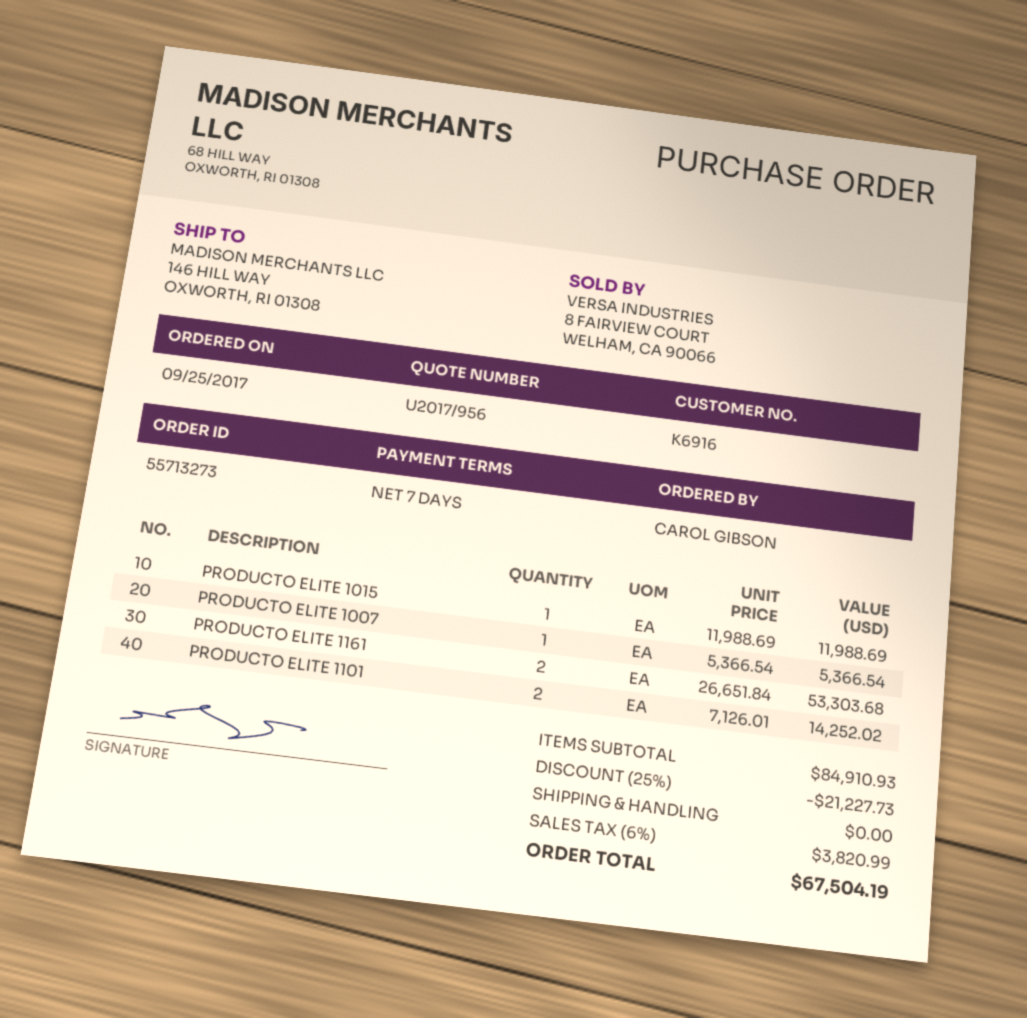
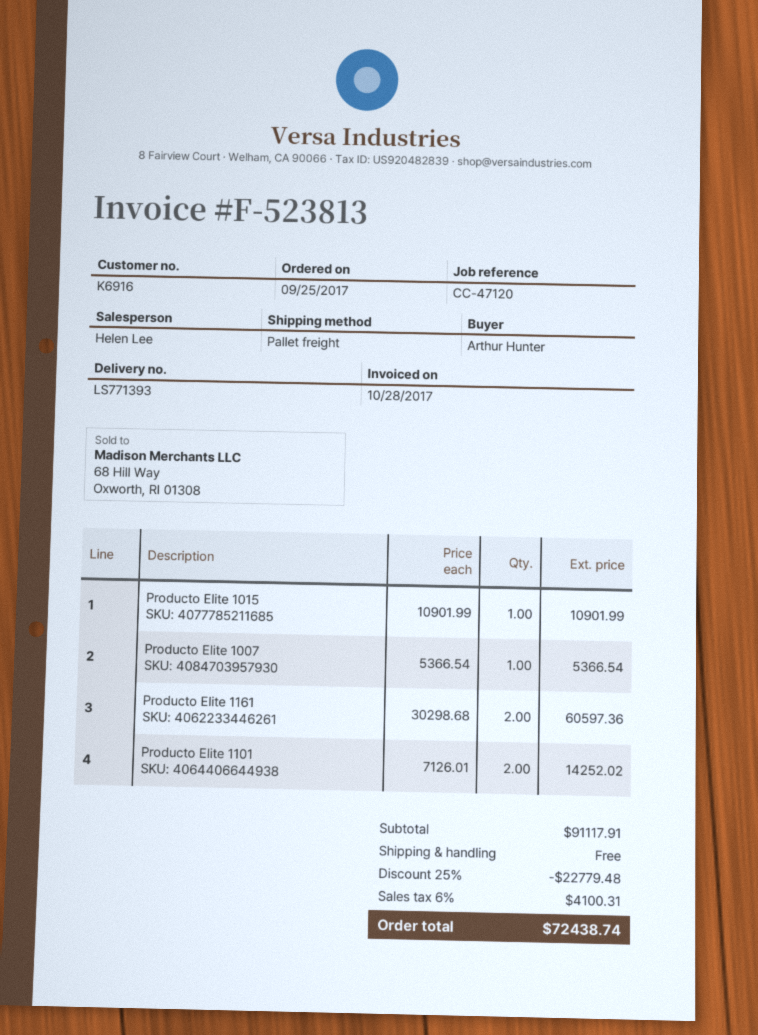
ordered by: CAROL GIBSON -> Arthur Hunter
PRODUCTO ELITE 1015: 1 x 11988.69 = 11988.69 -> 1 x 10901.99 = 10901.99
PRODUCTO ELITE 1161: 2 x 26651.84 = 53303.68 -> 2 x 30298.68 = 60597.36
subtotal: 84910.93 -> 91117.91
discount: 25% = 21227.73 -> 25% = 22779.48
tax: 6% = 3820.99 -> 6% = 4100.31
total: 67504.19 -> 72438.74

